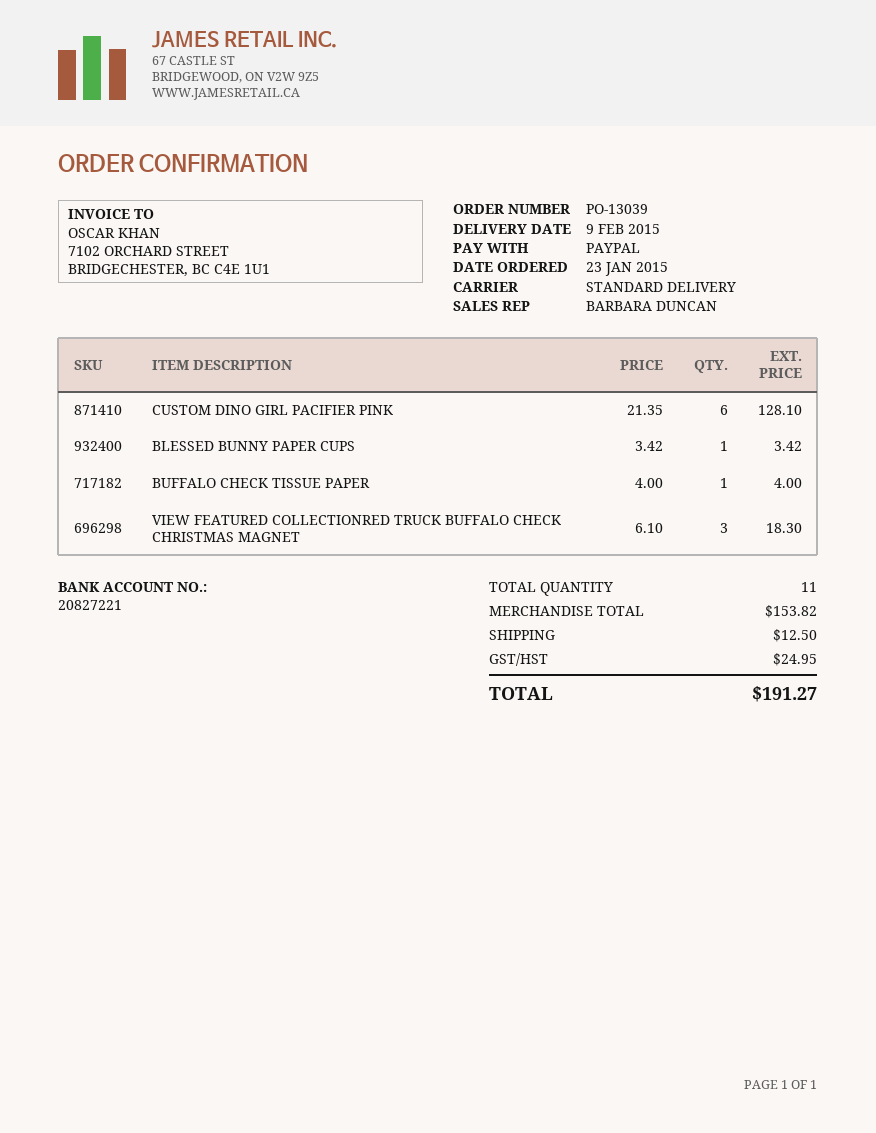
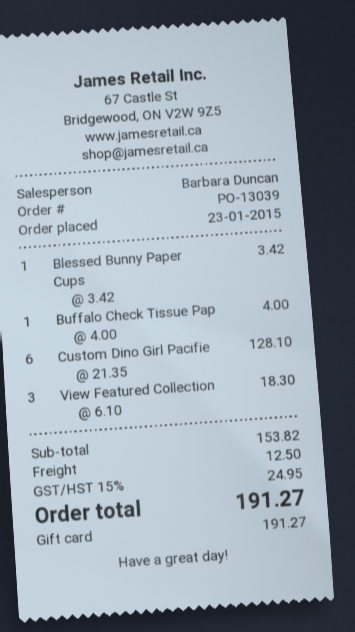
payment method: PayPal -> gift card

